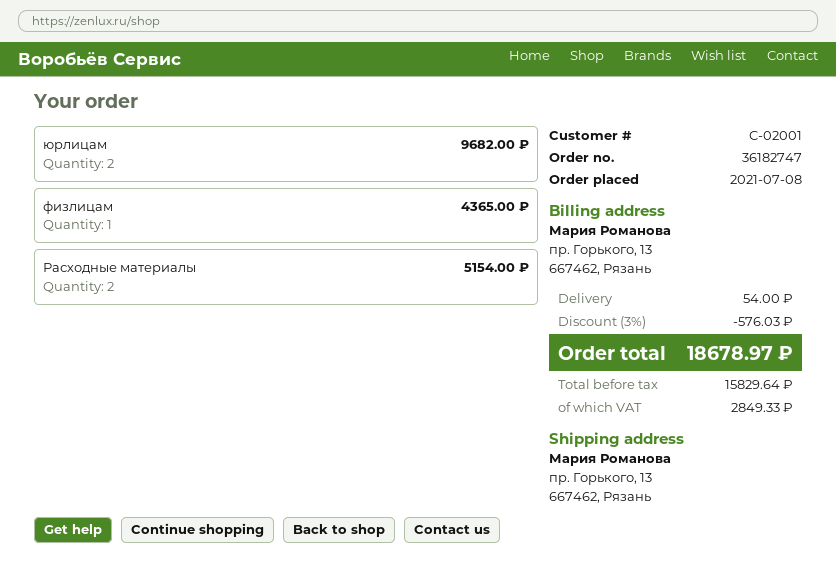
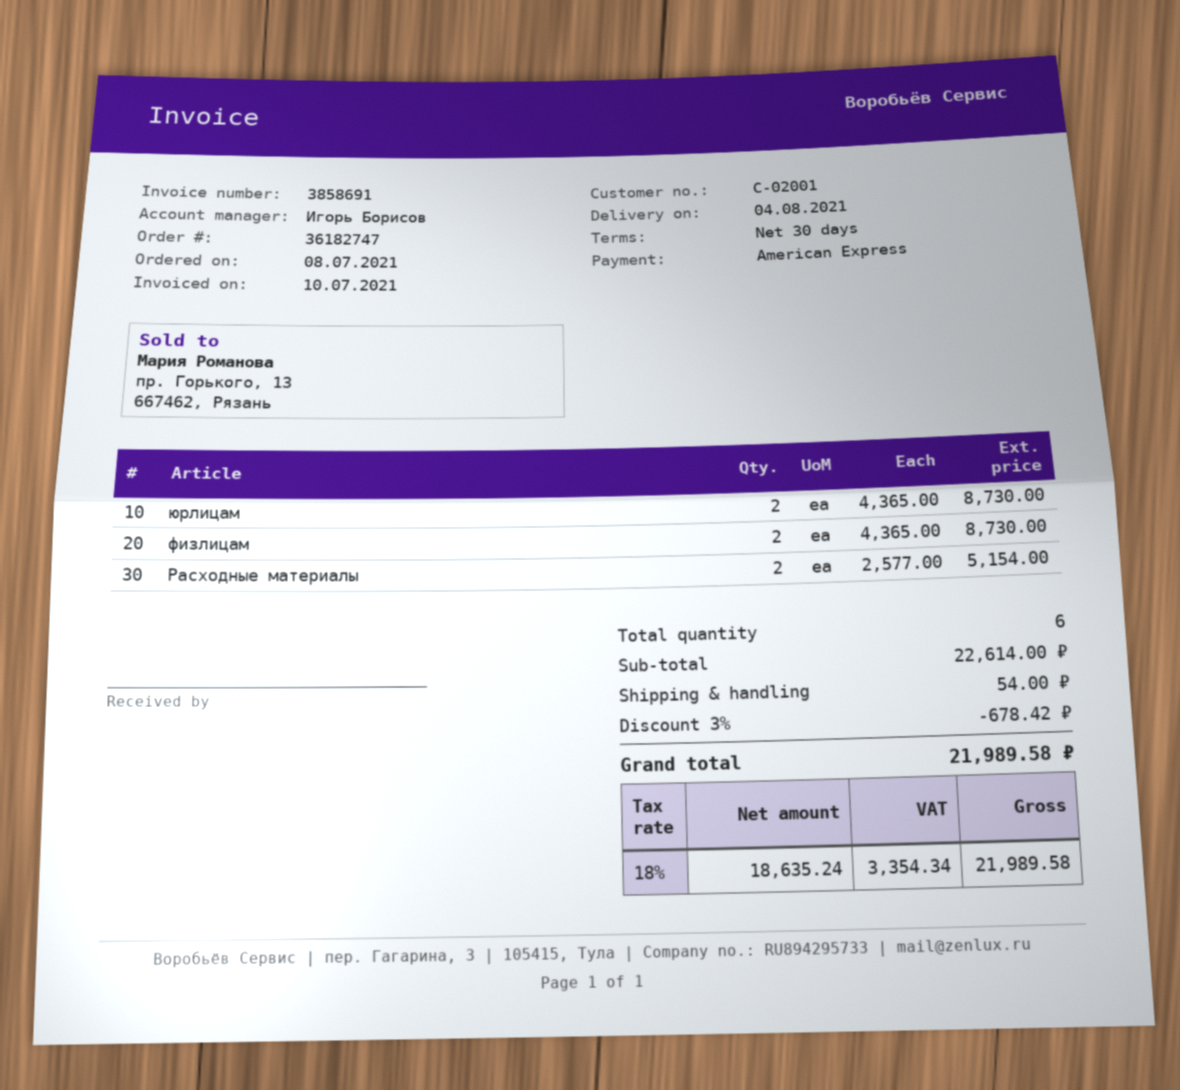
юрлицам: 2 for 9682.00 -> 2 for 8730.00
физлицам: 1 for 4365.00 -> 2 for 8730.00
discount: 3% = 576.03 -> 3% = 678.42
net: 15829.64 -> 18635.24
tax: 2849.33 -> 3354.34
total: 18678.97 -> 21989.58

